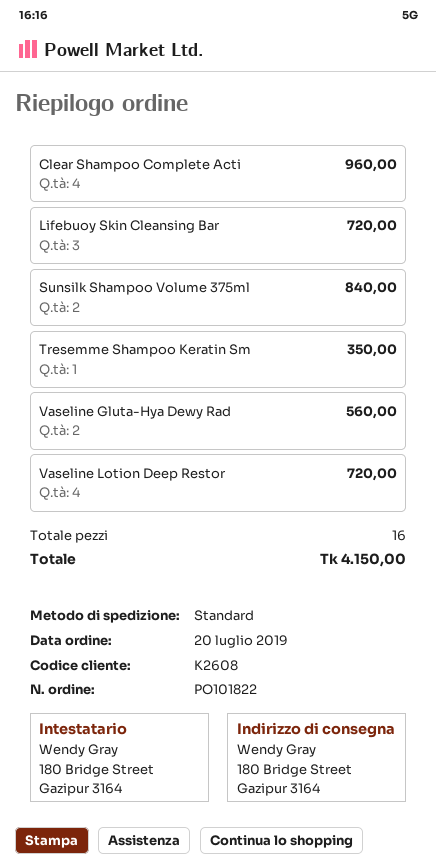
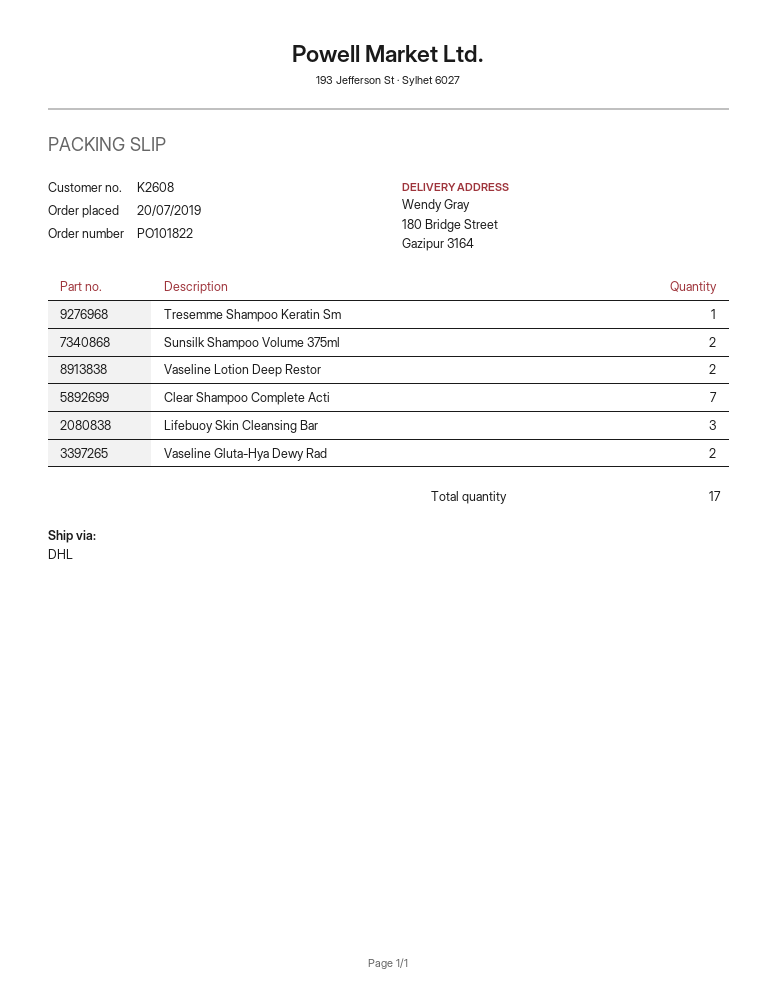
shipping method: standard -> DHL
Clear Shampoo Complete Acti: 4 -> 7
Vaseline Lotion Deep Restor: 4 -> 2
total quantity: 16 -> 17

